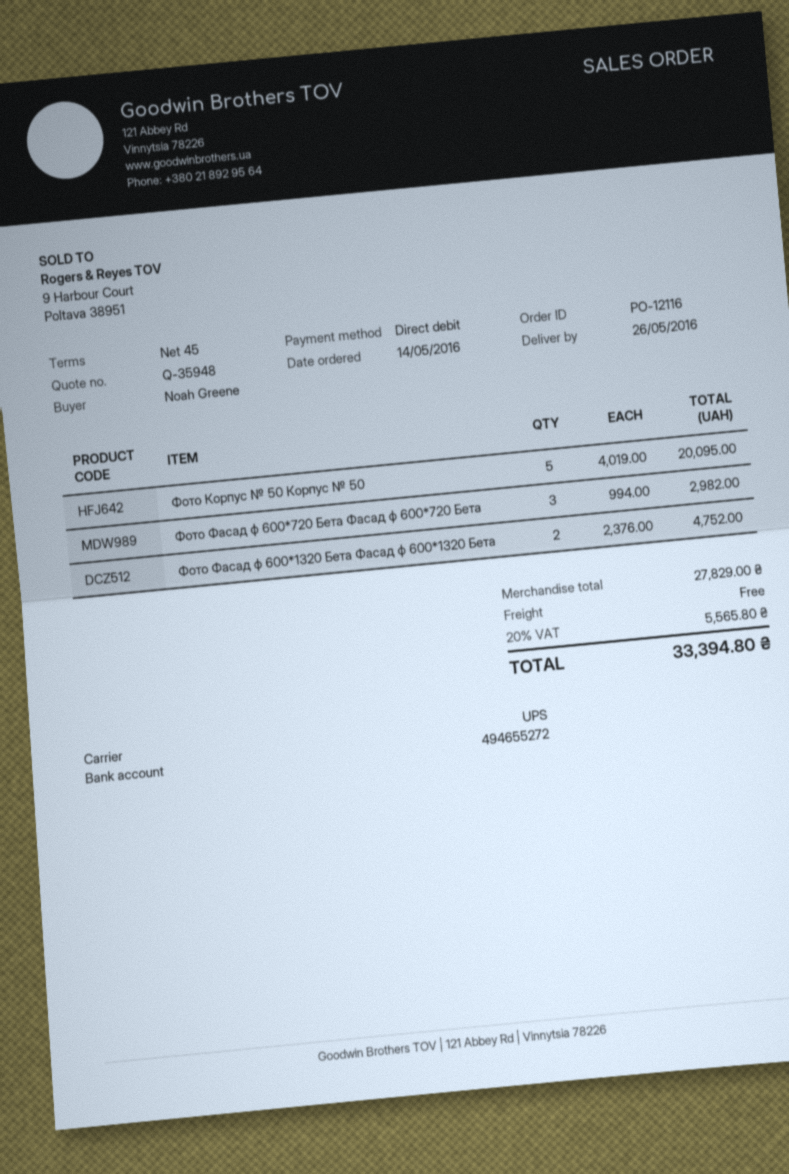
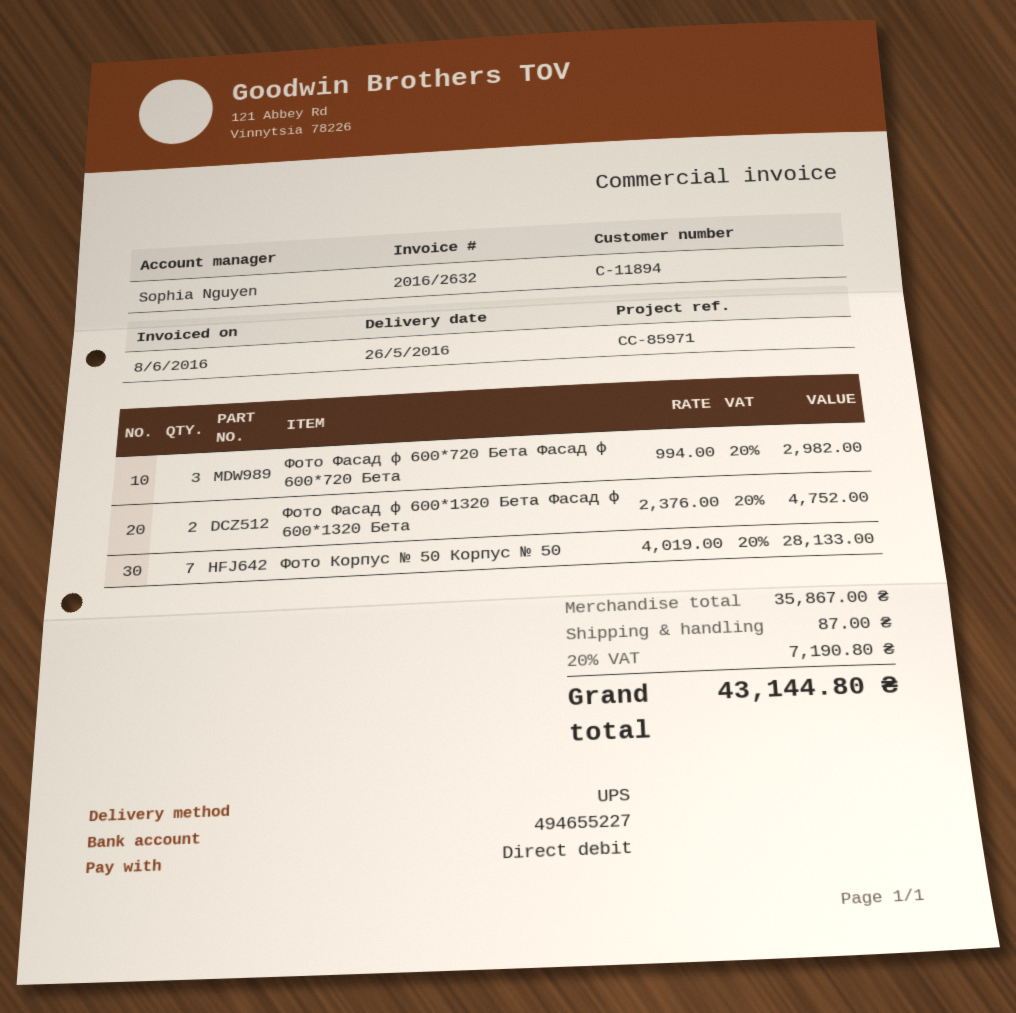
bank account: 494655272 -> 494655227
Фото Корпус № 50 Корпус № 50: 5 x 4019.00 = 20095.00 -> 7 x 4019.00 = 28133.00
subtotal: 27829.00 -> 35867.00
shipping: 0.00 -> 87.00
tax: 20% = 5565.80 -> 20% = 7190.80
total: 33394.80 -> 43144.80

